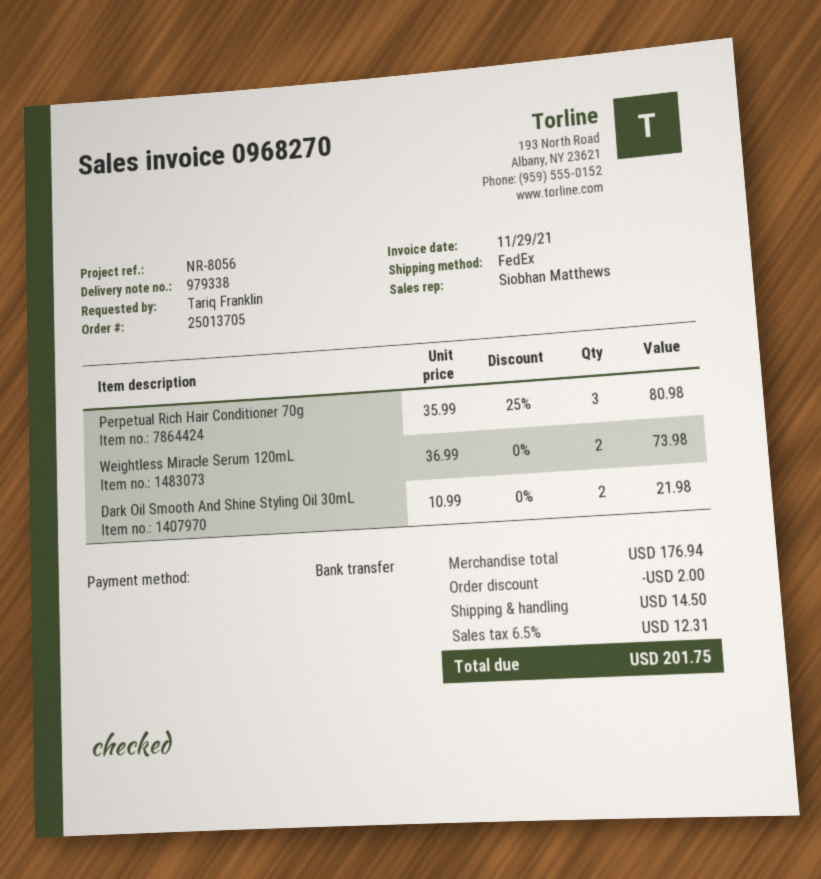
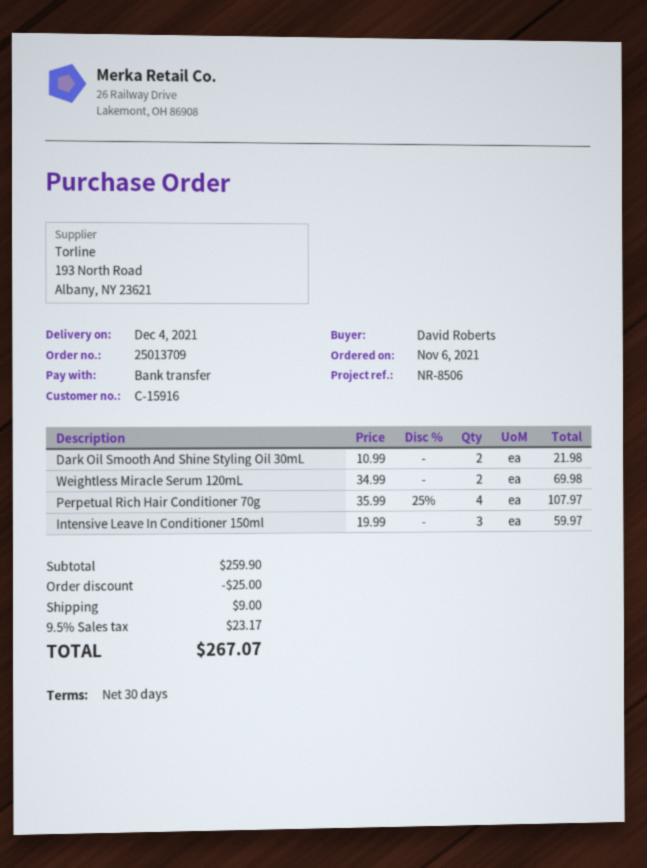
order number: 25013705 -> 25013709
reference: NR-8056 -> NR-8506
ordered by: Tariq Franklin -> David Roberts
Perpetual Rich Hair Conditioner 70g: 3 x 35.99 - 25% = 80.98 -> 4 x 35.99 - 25% = 107.97
Weightless Miracle Serum 120mL: 2 x 36.99 = 73.98 -> 2 x 34.99 = 69.98
Intensive Leave In Conditioner 150ml: none -> 3 x 19.99 = 59.97
subtotal: 176.94 -> 259.90
discount: 2.00 -> 25.00
shipping: 14.50 -> 9.00
tax: 6.5% = 12.31 -> 9.5% = 23.17
total: 201.75 -> 267.07

